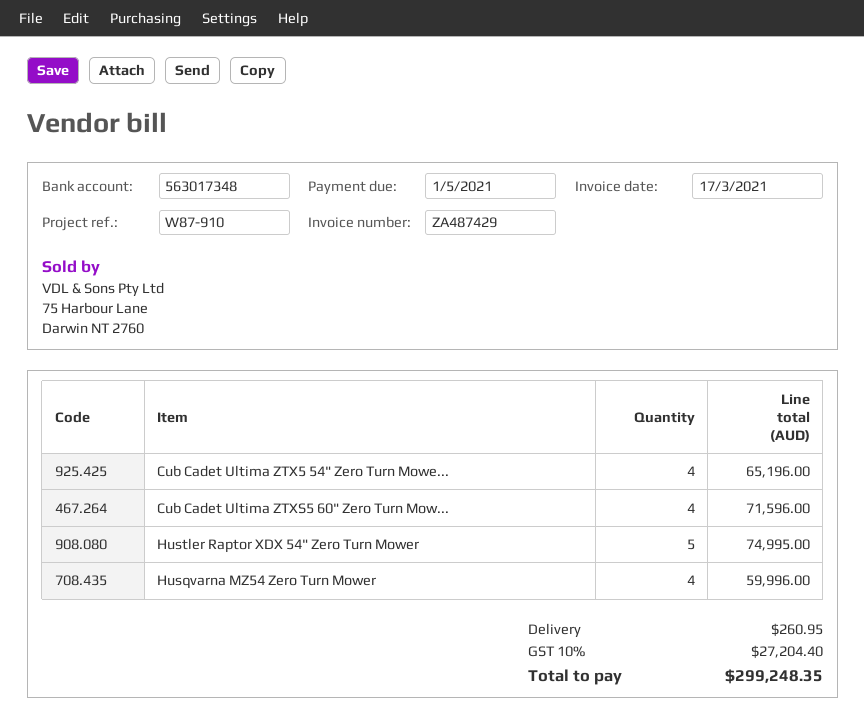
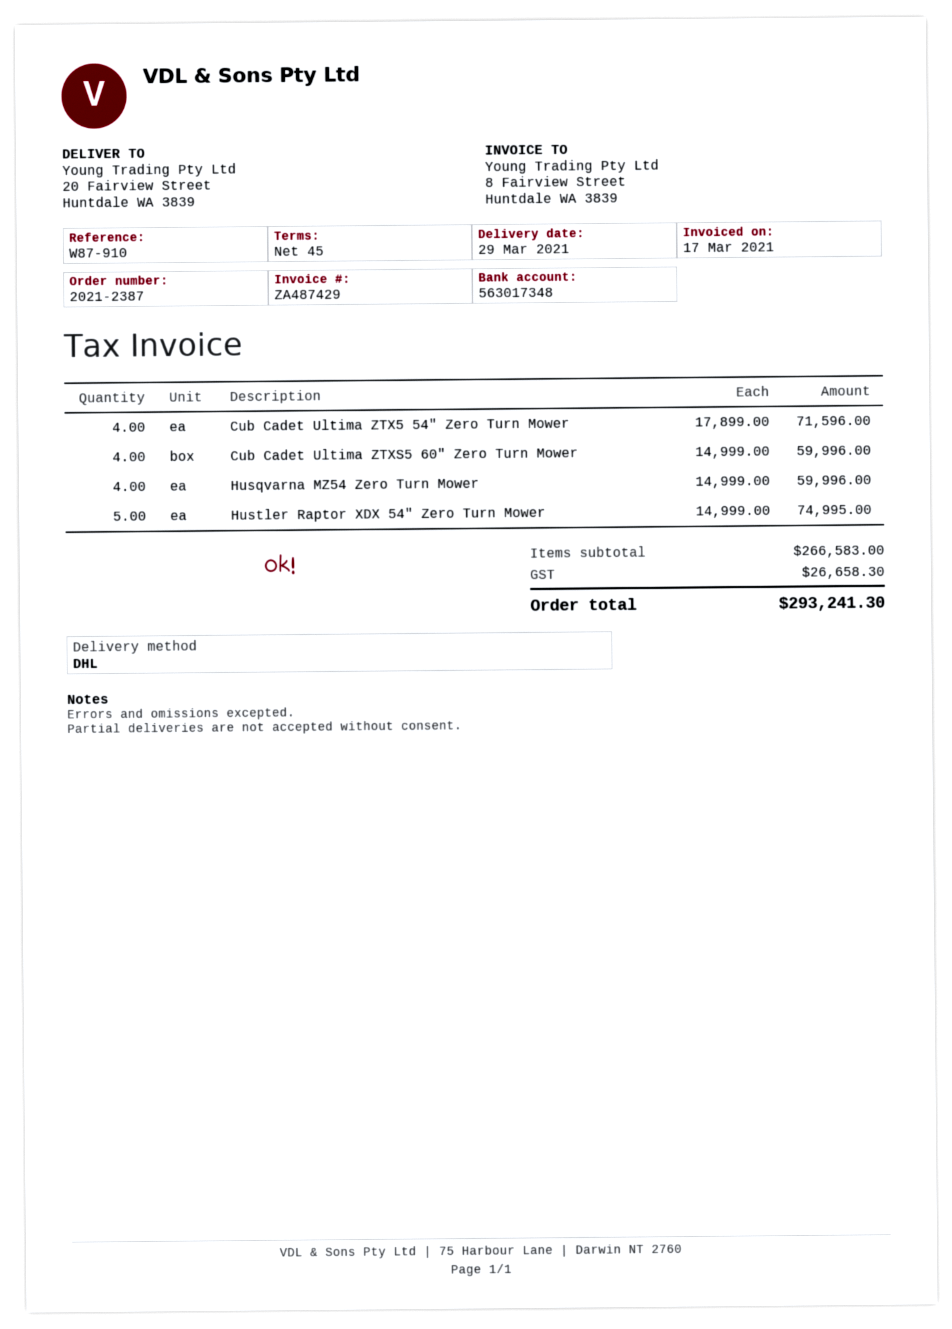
Cub Cadet Ultima ZTX5 54" Zero Turn Mowe...: 4 for 65196.00 -> 4 for 71596.00
Cub Cadet Ultima ZTXS5 60" Zero Turn Mow...: 4 for 71596.00 -> 4 for 59996.00
shipping: 260.95 -> none
tax: 27204.40 -> 26658.30
total: 299248.35 -> 293241.30

